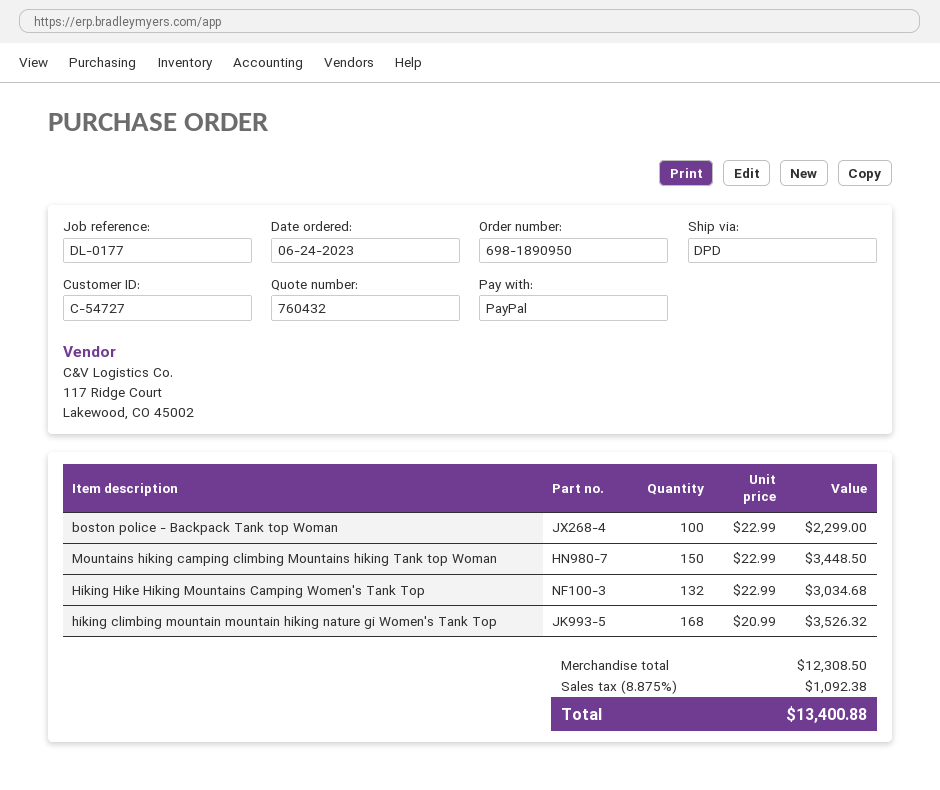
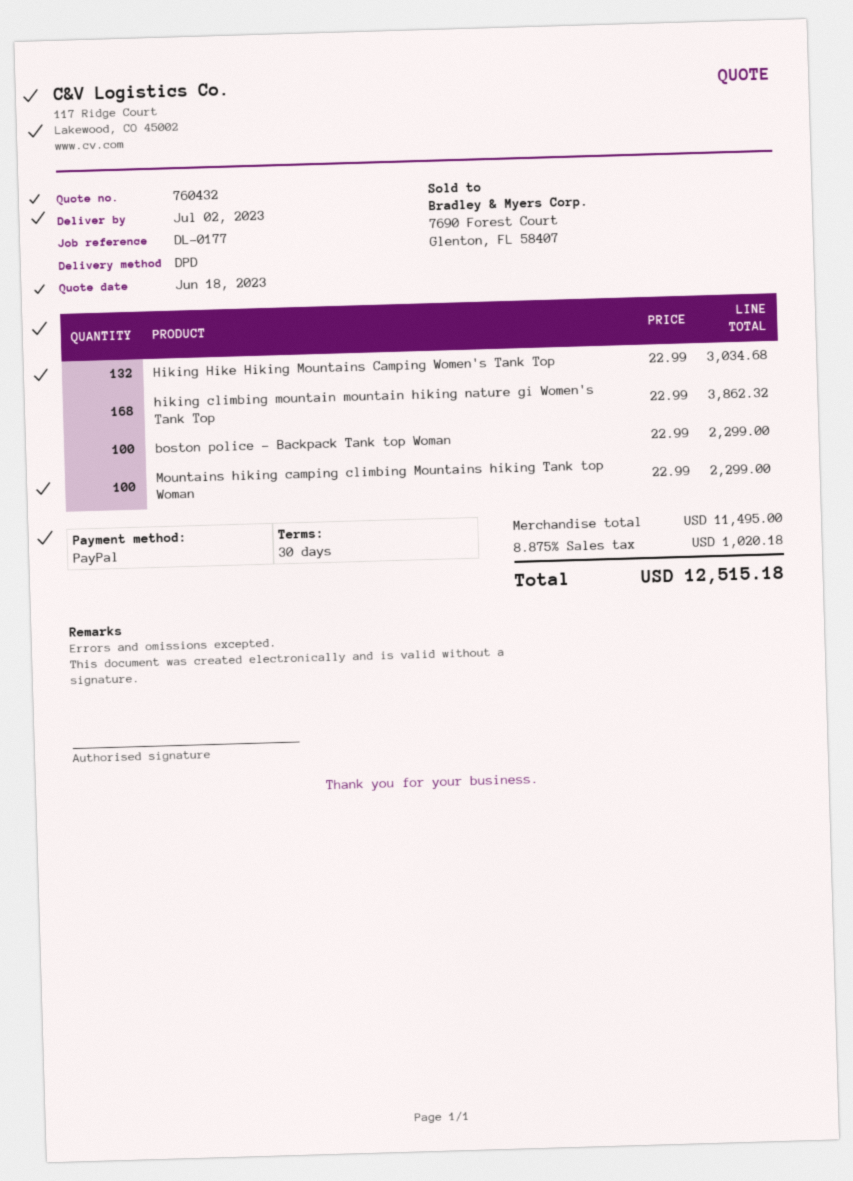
Mountains hiking camping climbing Mountains hiking Tank top Woman: 150 x 22.99 = 3448.50 -> 100 x 22.99 = 2299.00
hiking climbing mountain mountain hiking nature gi Women's Tank Top: 168 x 20.99 = 3526.32 -> 168 x 22.99 = 3862.32
subtotal: 12308.50 -> 11495.00
tax: 8.875% = 1092.38 -> 8.875% = 1020.18
total: 13400.88 -> 12515.18

